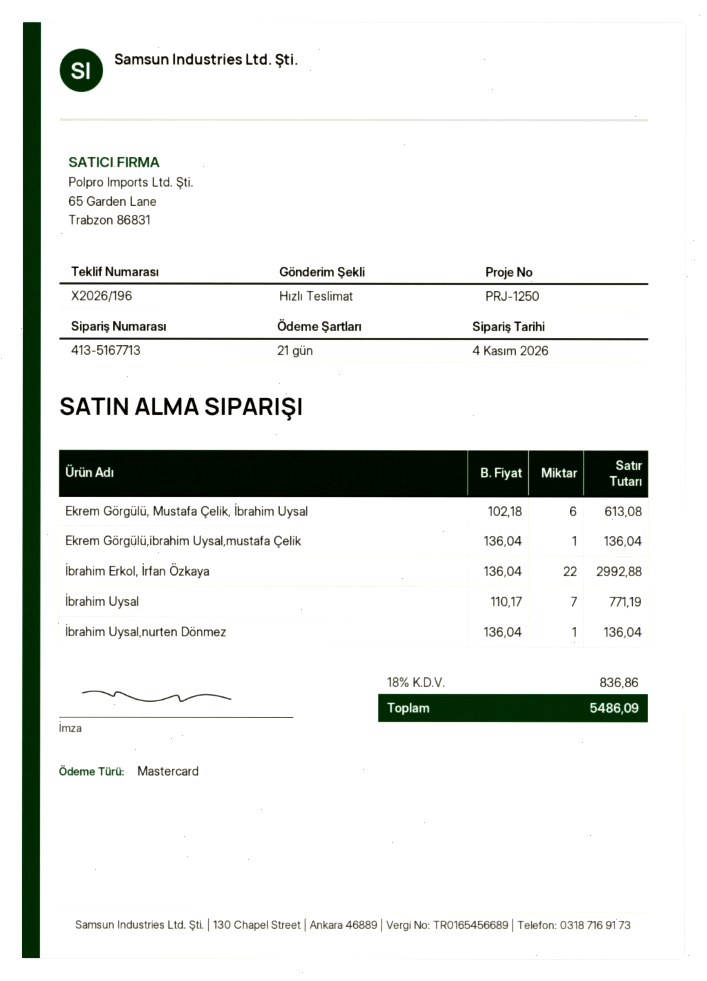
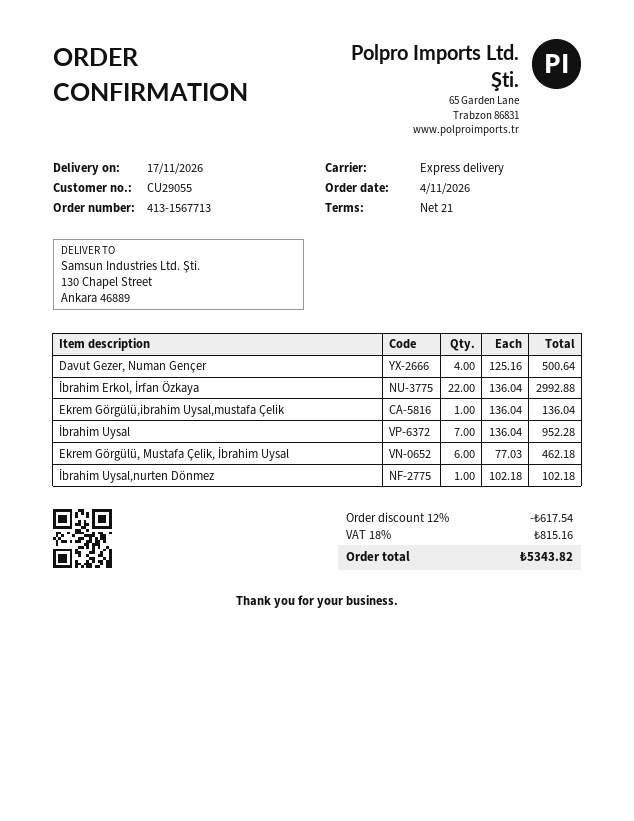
order number: 413-5167713 -> 413-1567713
Ekrem Görgülü, Mustafa Çelik, İbrahim Uysal: 6 x 102.18 = 613.08 -> 6 x 77.03 = 462.18
İbrahim Uysal: 7 x 110.17 = 771.19 -> 7 x 136.04 = 952.28
İbrahim Uysal,nurten Dönmez: 1 x 136.04 = 136.04 -> 1 x 102.18 = 102.18
Davut Gezer, Numan Gençer: none -> 4 x 125.16 = 500.64
discount: none -> 12% = 617.54
tax: 18% = 836.86 -> 18% = 815.16
total: 5486.09 -> 5343.82

